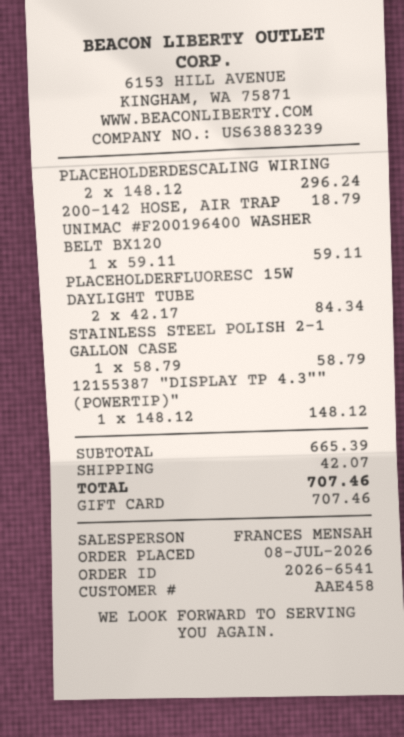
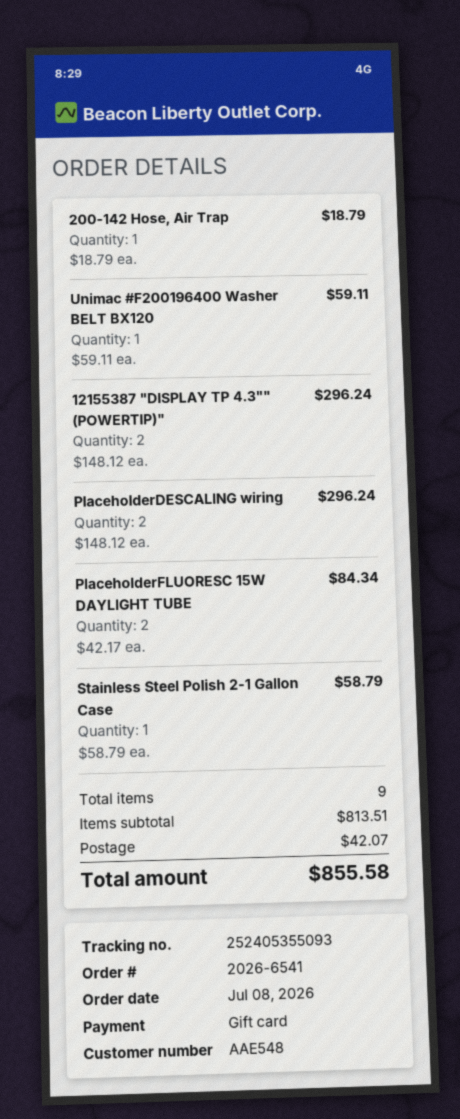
customer number: AAE458 -> AAE548
12155387 "DISPLAY TP 4.3"" (POWERTIP)": 1 x 148.12 = 148.12 -> 2 x 148.12 = 296.24
subtotal: 665.39 -> 813.51
total: 707.46 -> 855.58

